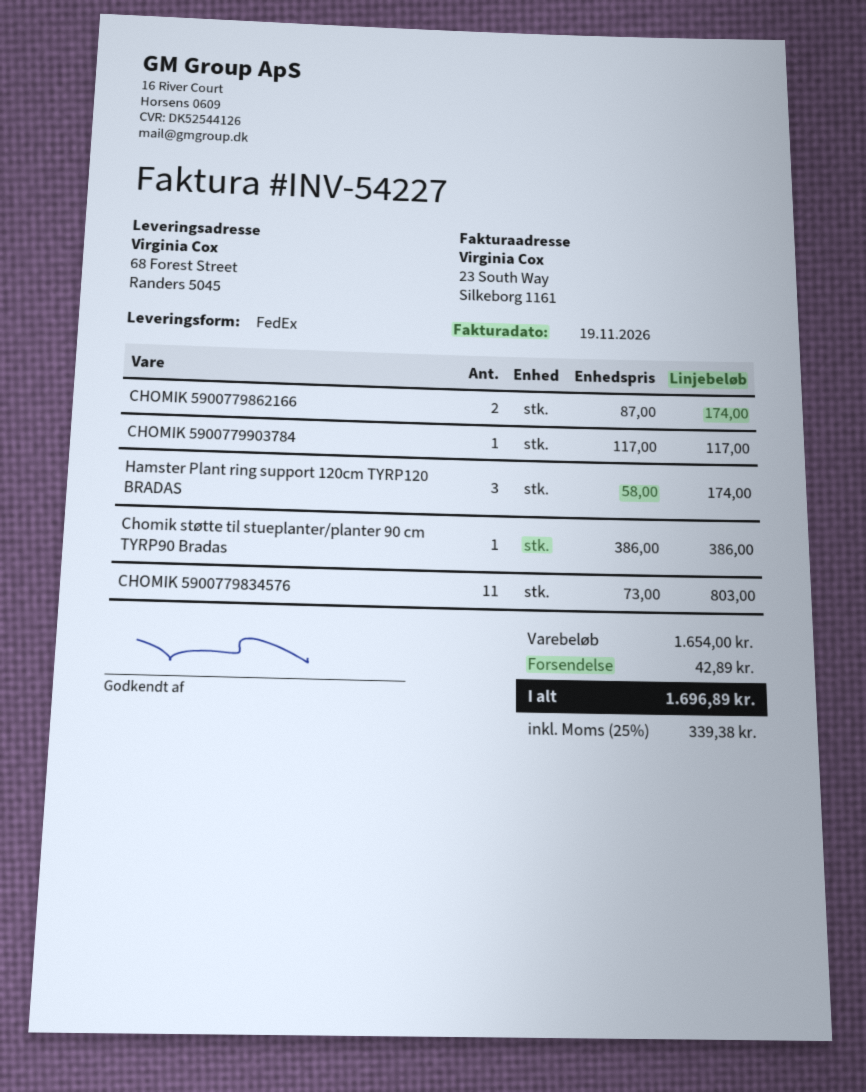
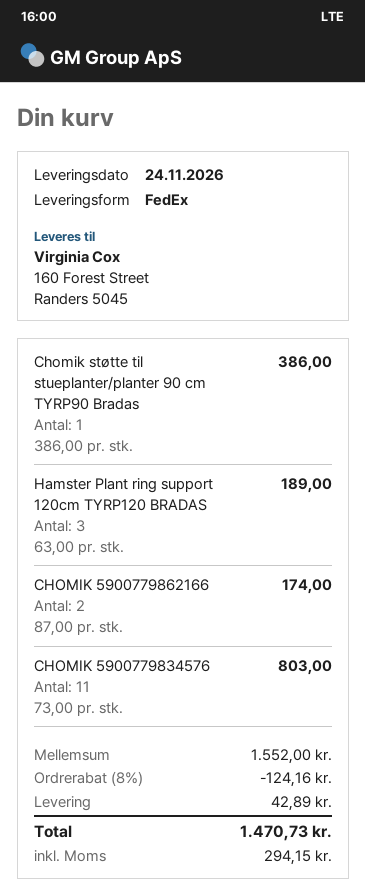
ship to: 68 Forest Street, Randers 5045 -> 160 Forest Street, Randers 5045
CHOMIK 5900779903784: 1 x 117.00 = 117.00 -> none
Hamster Plant ring support 120cm TYRP120 BRADAS: 3 x 58.00 = 174.00 -> 3 x 63.00 = 189.00
subtotal: 1654.00 -> 1552.00
discount: none -> 8% = 124.16
tax: 339.38 -> 294.15
total: 1696.89 -> 1470.73

